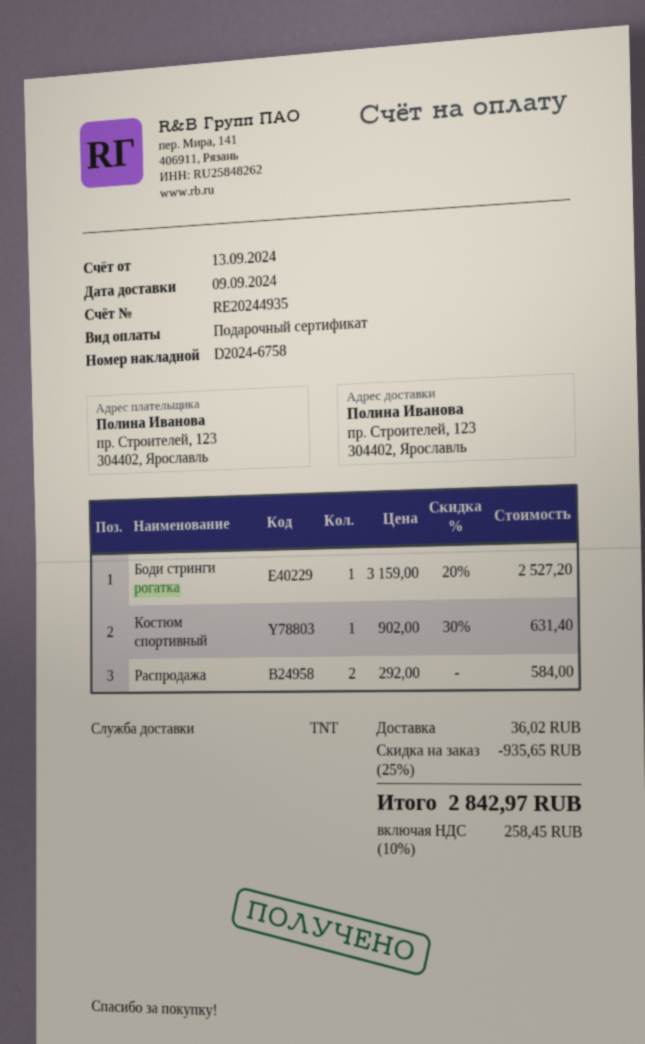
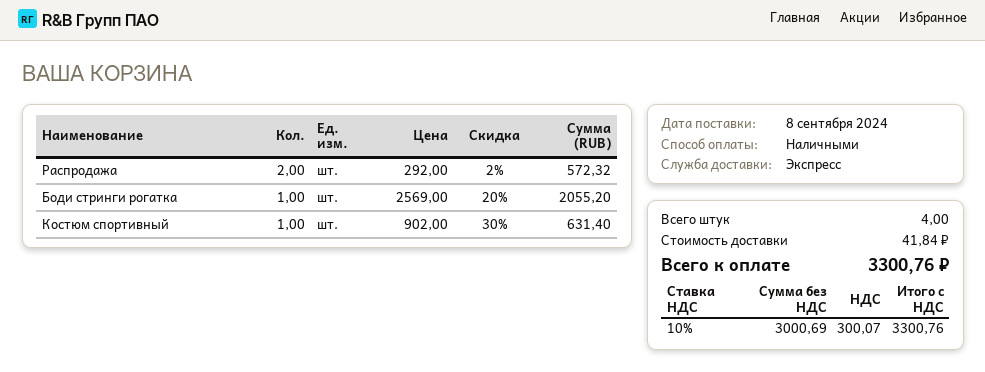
delivery date: 2024-09-09 -> 2024-09-08
payment method: gift card -> cash
shipping method: TNT -> express
Боди стринги рогатка: 1 x 3159.00 - 20% = 2527.20 -> 1 x 2569.00 - 20% = 2055.20
Распродажа: 2 x 292.00 = 584.00 -> 2 x 292.00 - 2% = 572.32
discount: 25% = 935.65 -> none
shipping: 36.02 -> 41.84
tax: 10% = 258.45 -> 10% = 300.07
total: 2842.97 -> 3300.76

